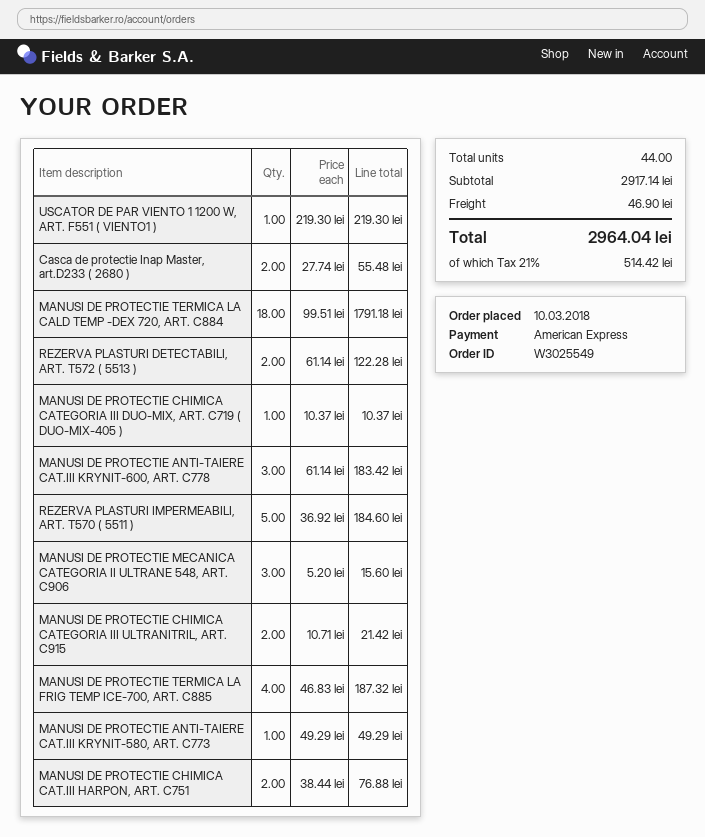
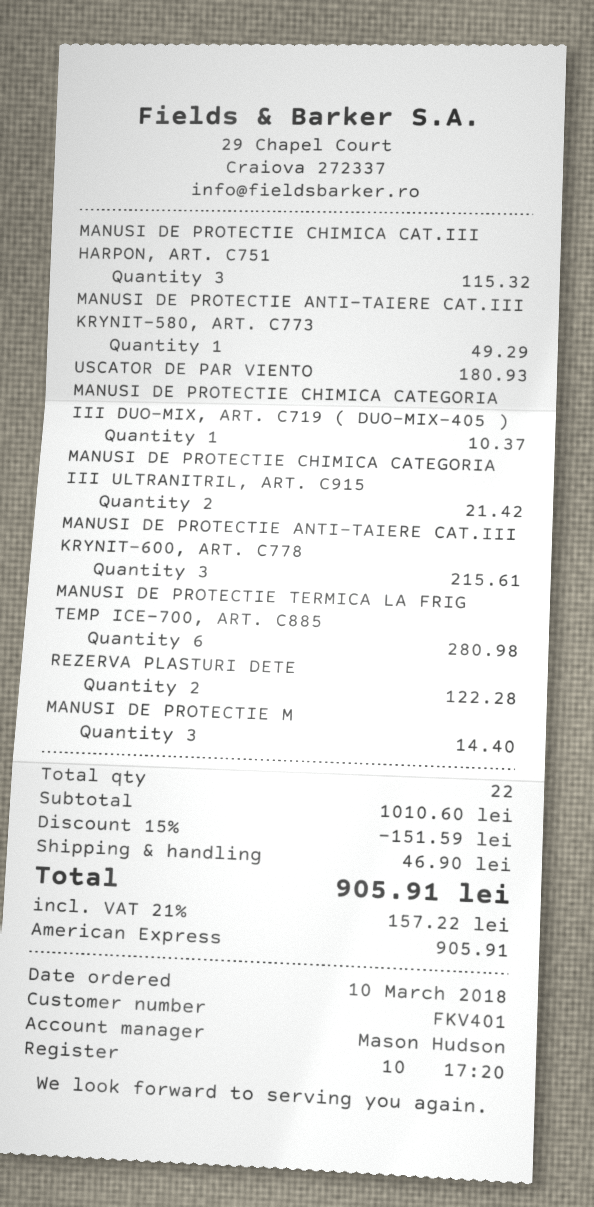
USCATOR DE PAR VIENTO 1 1200 W, ART. F551 ( VIENTO1 ): 1 for 219.30 -> 1 for 180.93
Casca de protectie Inap Master, art.D233 ( 2680 ): 2 for 55.48 -> none
MANUSI DE PROTECTIE TERMICA LA CALD TEMP -DEX 720, ART. C884: 18 for 1791.18 -> none
MANUSI DE PROTECTIE ANTI-TAIERE CAT.III KRYNIT-600, ART. C778: 3 for 183.42 -> 3 for 215.61
REZERVA PLASTURI IMPERMEABILI, ART. T570 ( 5511 ): 5 for 184.60 -> none
MANUSI DE PROTECTIE MECANICA CATEGORIA II ULTRANE 548, ART. C906: 3 for 15.60 -> 3 for 14.40
MANUSI DE PROTECTIE TERMICA LA FRIG TEMP ICE-700, ART. C885: 4 for 187.32 -> 6 for 280.98
MANUSI DE PROTECTIE CHIMICA CAT.III HARPON, ART. C751: 2 for 76.88 -> 3 for 115.32
total quantity: 44 -> 22
subtotal: 2917.14 -> 1010.60
discount: none -> 15% = 151.59
tax: 21% = 514.42 -> 21% = 157.22
total: 2964.04 -> 905.91

